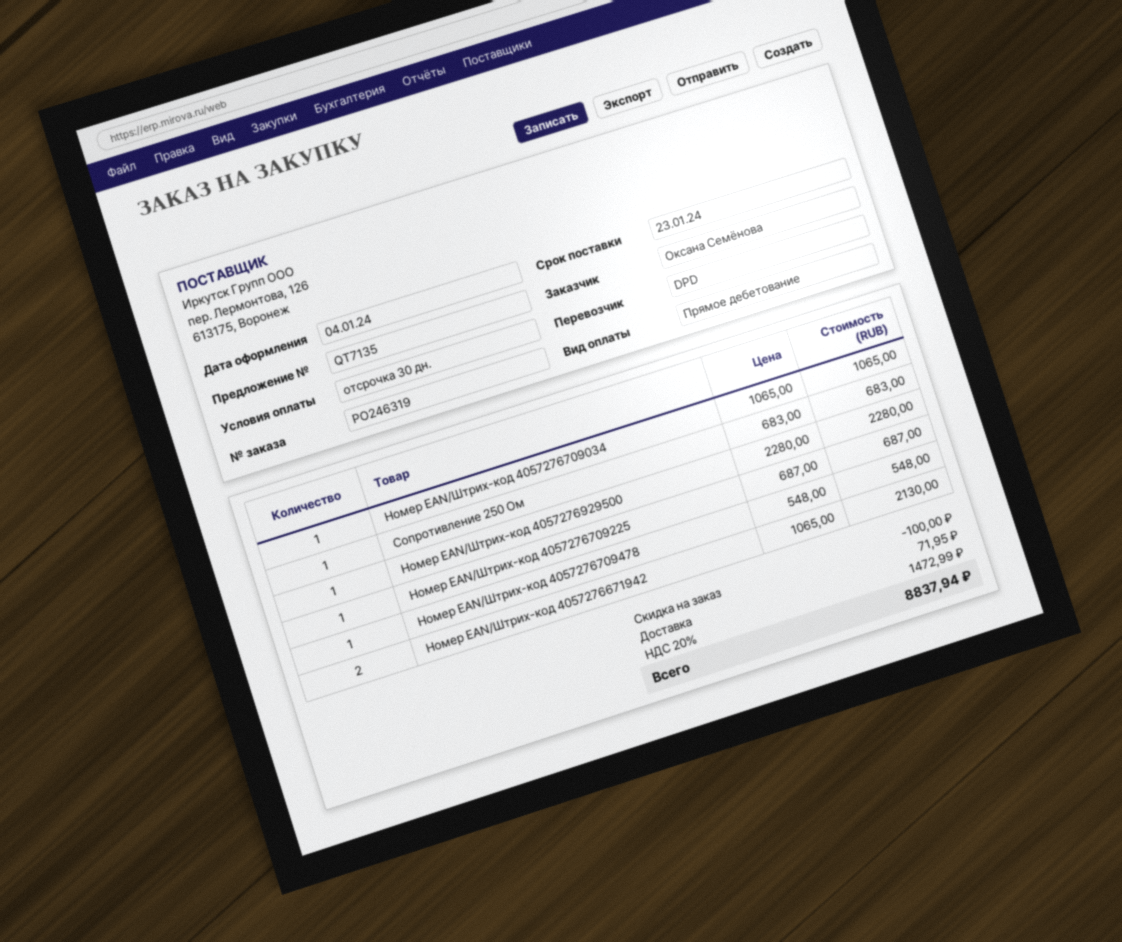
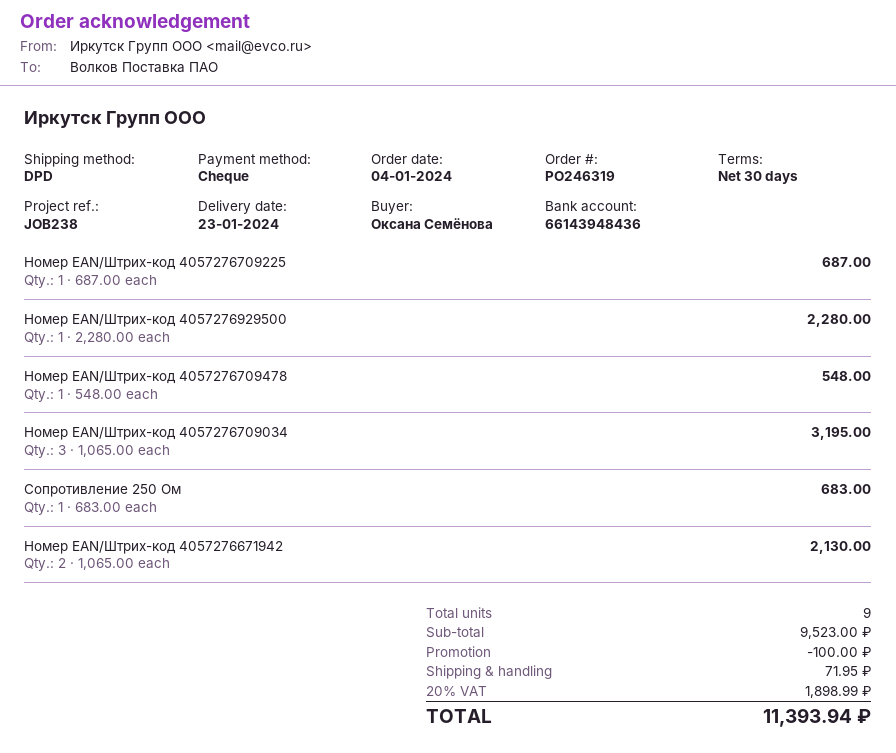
payment method: direct debit -> cheque
Номер EAN/Штрих-код 4057276709034: 1 x 1065.00 = 1065.00 -> 3 x 1065.00 = 3195.00
tax: 20% = 1472.99 -> 20% = 1898.99
total: 8837.94 -> 11393.94

